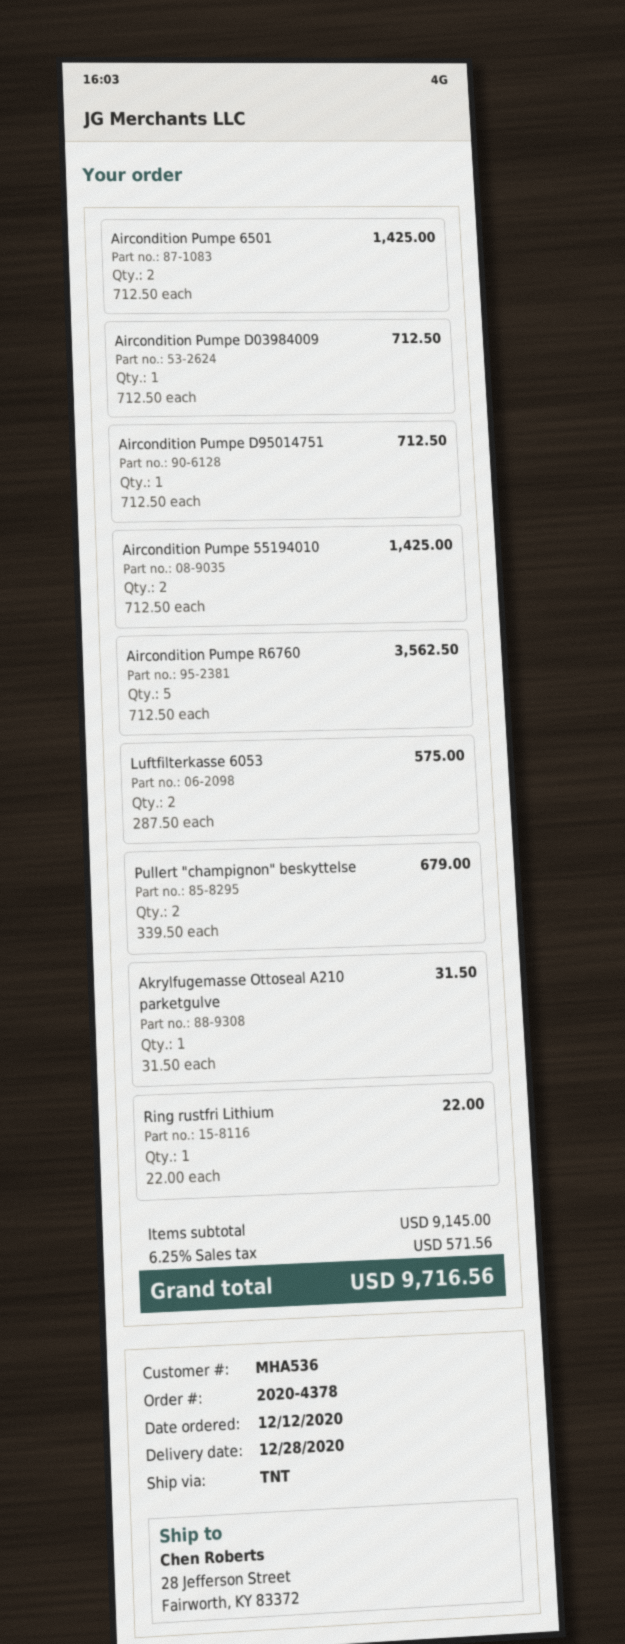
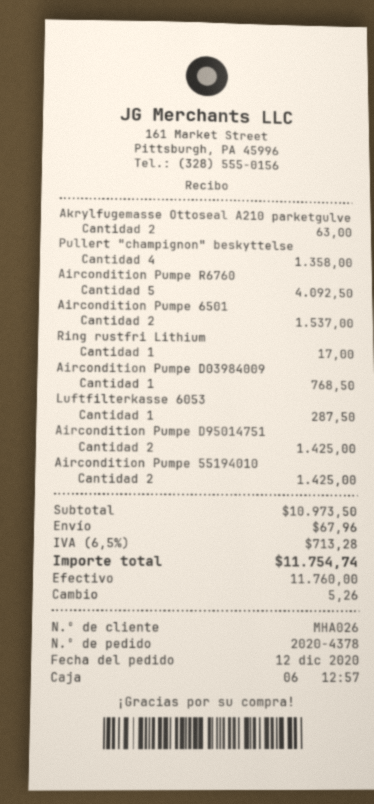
customer number: MHA536 -> MHA026
Aircondition Pumpe 6501: 2 for 1425.00 -> 2 for 1537.00
Aircondition Pumpe D03984009: 1 for 712.50 -> 1 for 768.50
Aircondition Pumpe D95014751: 1 for 712.50 -> 2 for 1425.00
Aircondition Pumpe R6760: 5 for 3562.50 -> 5 for 4092.50
Luftfilterkasse 6053: 2 for 575.00 -> 1 for 287.50
Pullert "champignon" beskyttelse: 2 for 679.00 -> 4 for 1358.00
Akrylfugemasse Ottoseal A210 parketgulve: 1 for 31.50 -> 2 for 63.00
Ring rustfri Lithium: 1 for 22.00 -> 1 for 17.00
subtotal: 9145.00 -> 10973.50
shipping: none -> 67.96
tax: 6.25% = 571.56 -> 6.5% = 713.28
total: 9716.56 -> 11754.74

